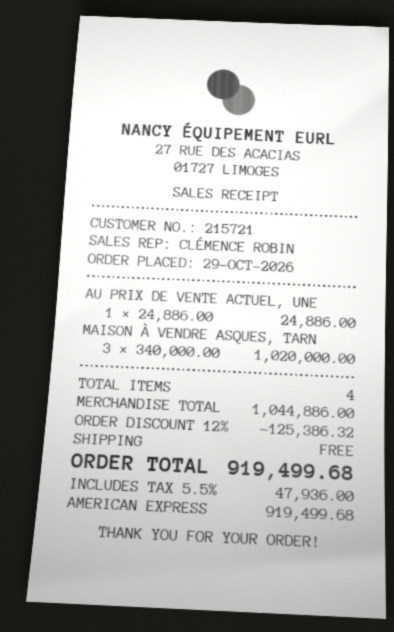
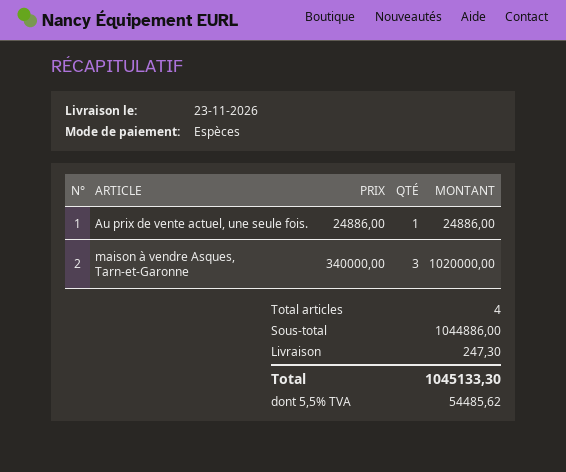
payment method: American Express -> cash
discount: 12% = 125386.32 -> none
shipping: 0.00 -> 247.30
tax: 5.5% = 47936.00 -> 5.5% = 54485.62
total: 919499.68 -> 1045133.30

